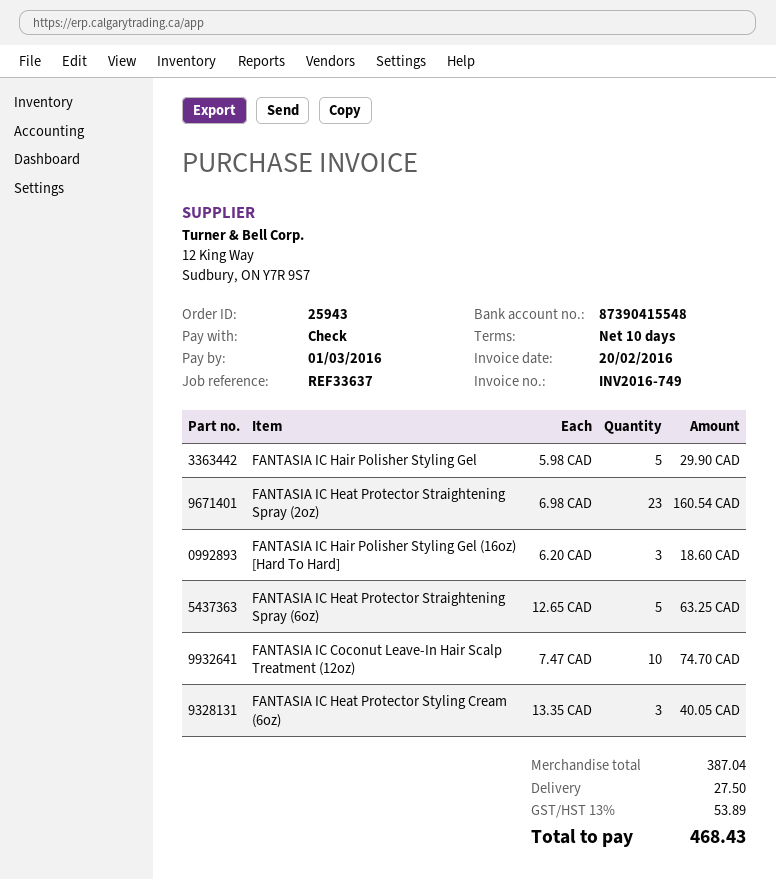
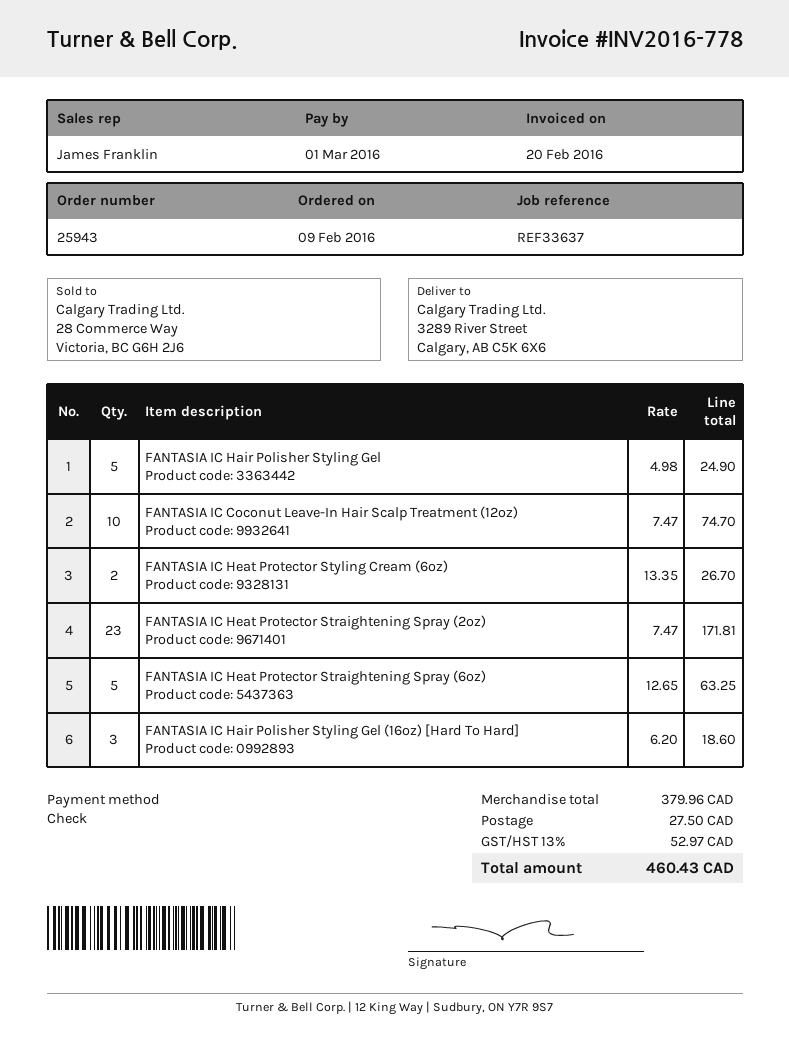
invoice number: INV2016-749 -> INV2016-778
FANTASIA IC Hair Polisher Styling Gel: 5 x 5.98 = 29.90 -> 5 x 4.98 = 24.90
FANTASIA IC Heat Protector Straightening Spray (2oz): 23 x 6.98 = 160.54 -> 23 x 7.47 = 171.81
FANTASIA IC Heat Protector Styling Cream (6oz): 3 x 13.35 = 40.05 -> 2 x 13.35 = 26.70
subtotal: 387.04 -> 379.96
tax: 13% = 53.89 -> 13% = 52.97
total: 468.43 -> 460.43

